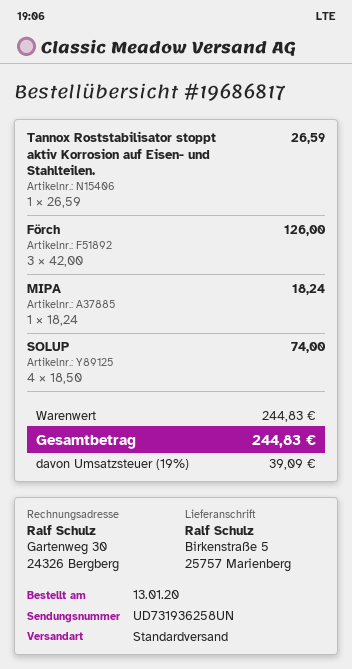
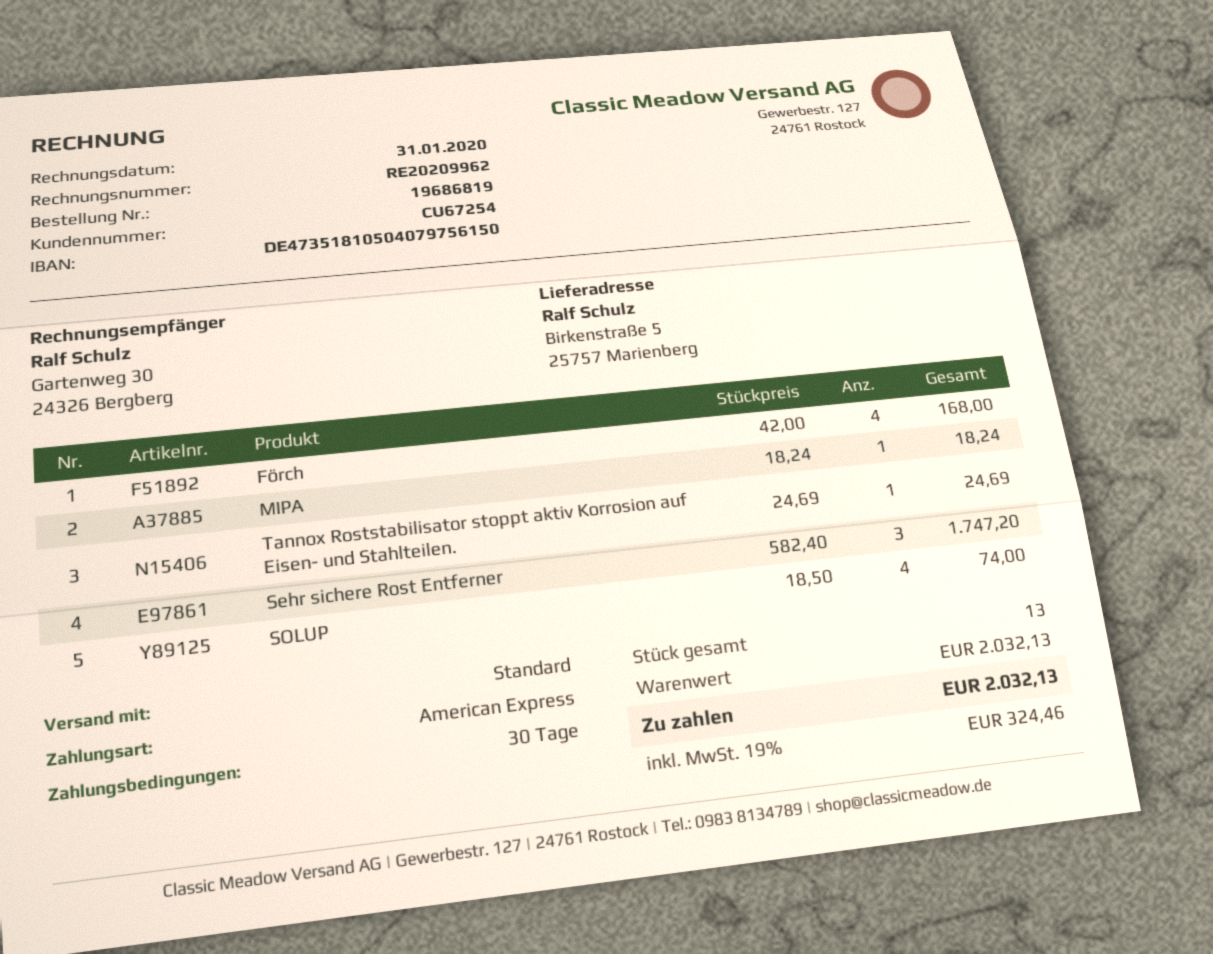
order number: 19686817 -> 19686819
Tannox Roststabilisator stoppt aktiv Korrosion auf Eisen- und Stahlteilen.: 1 x 26.59 = 26.59 -> 1 x 24.69 = 24.69
Förch: 3 x 42.00 = 126.00 -> 4 x 42.00 = 168.00
Sehr sichere Rost Entferner: none -> 3 x 582.40 = 1747.20
subtotal: 244.83 -> 2032.13
tax: 19% = 39.09 -> 19% = 324.46
total: 244.83 -> 2032.13

